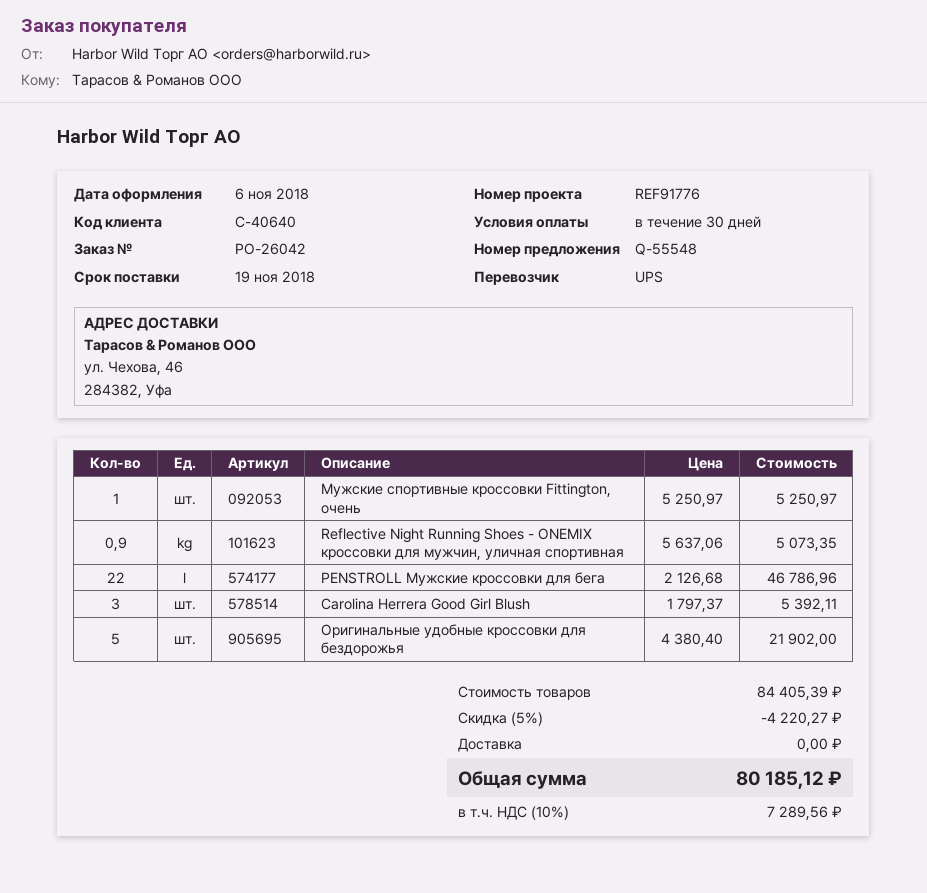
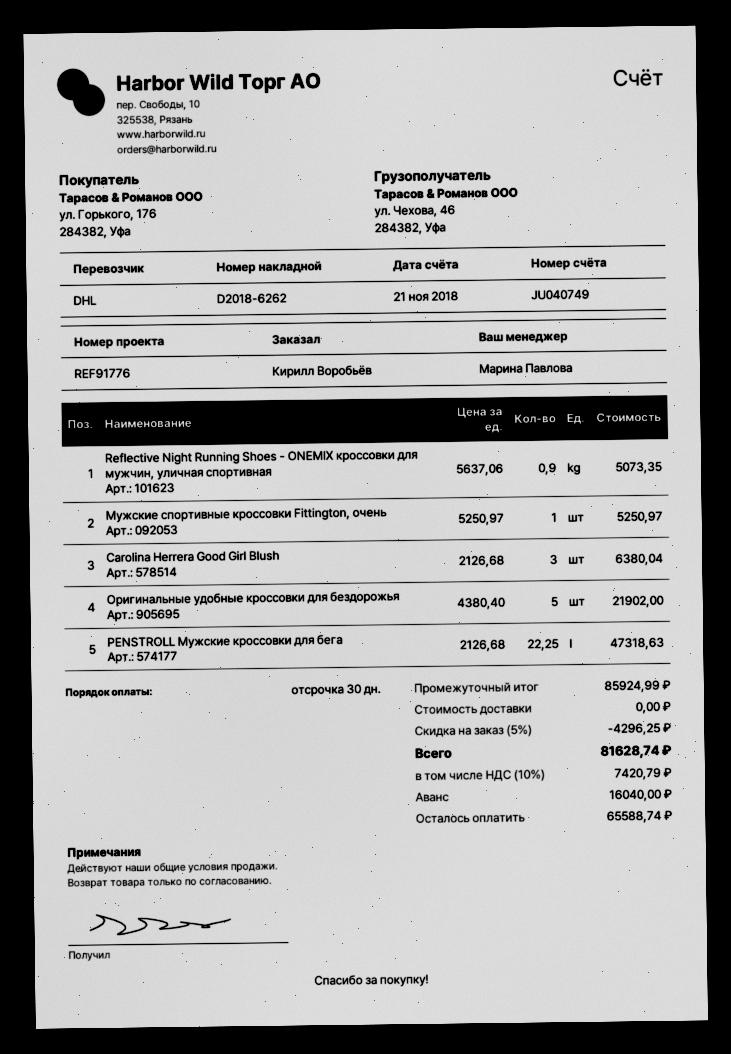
shipping method: UPS -> DHL
PENSTROLL Мужские кроссовки для бега: 22 x 2126.68 = 46786.96 -> 22.25 x 2126.68 = 47318.63
Carolina Herrera Good Girl Blush: 3 x 1797.37 = 5392.11 -> 3 x 2126.68 = 6380.04
subtotal: 84405.39 -> 85924.99
discount: 5% = 4220.27 -> 5% = 4296.25
tax: 10% = 7289.56 -> 10% = 7420.79
total: 80185.12 -> 81628.74

